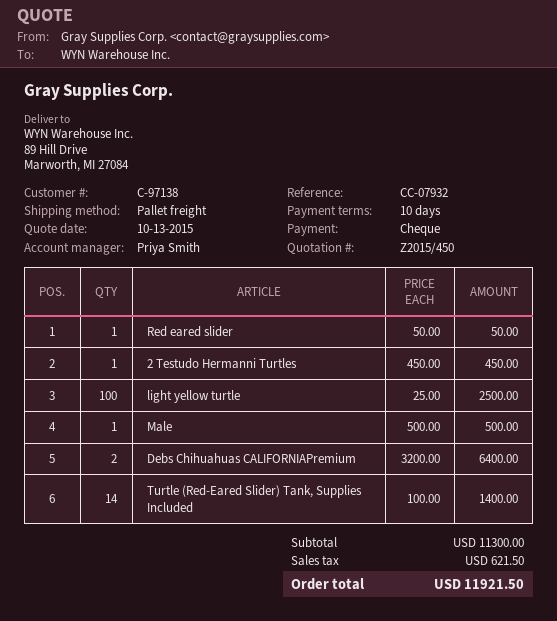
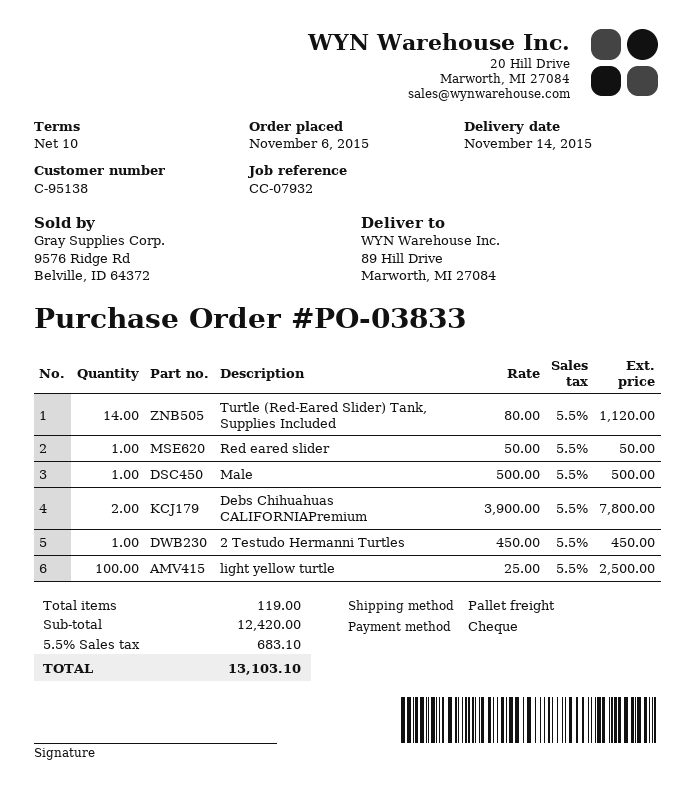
customer number: C-97138 -> C-95138
Debs Chihuahuas CALIFORNIAPremium: 2 x 3200.00 = 6400.00 -> 2 x 3900.00 = 7800.00
Turtle (Red-Eared Slider) Tank, Supplies Included: 14 x 100.00 = 1400.00 -> 14 x 80.00 = 1120.00
subtotal: 11300.00 -> 12420.00
tax: 621.50 -> 683.10
total: 11921.50 -> 13103.10

